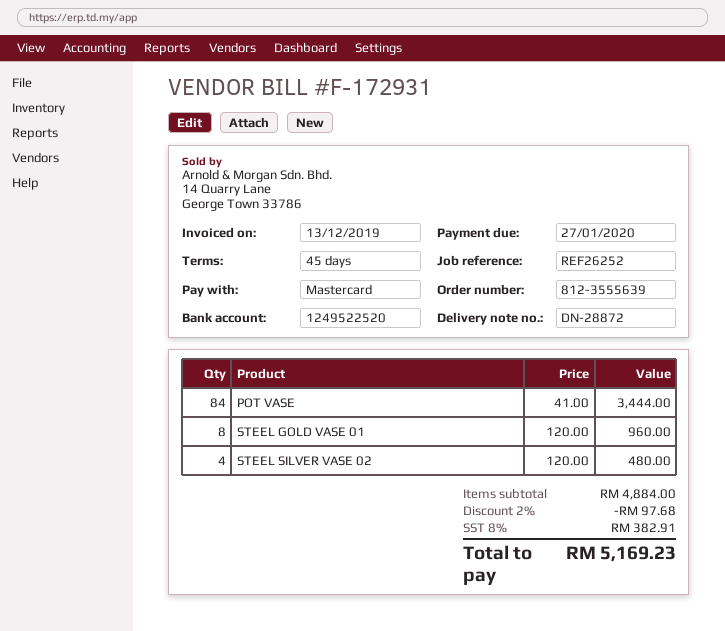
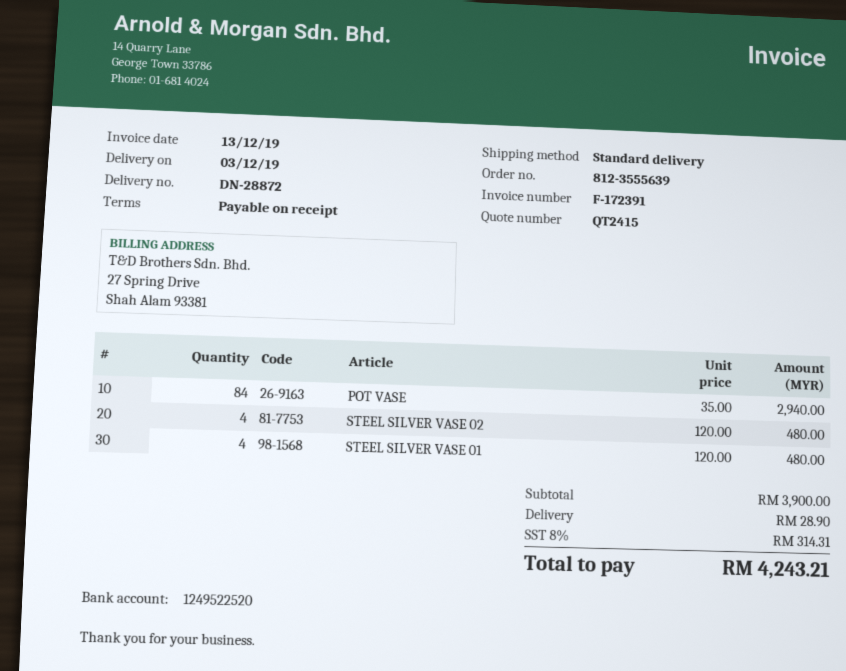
invoice number: F-172931 -> F-172391
payment terms: 45 days -> on receipt
POT VASE: 84 x 41.00 = 3444.00 -> 84 x 35.00 = 2940.00
STEEL GOLD VASE 01: 8 x 120.00 = 960.00 -> none
STEEL SILVER VASE 01: none -> 4 x 120.00 = 480.00
subtotal: 4884.00 -> 3900.00
discount: 2% = 97.68 -> none
shipping: none -> 28.90
tax: 8% = 382.91 -> 8% = 314.31
total: 5169.23 -> 4243.21

